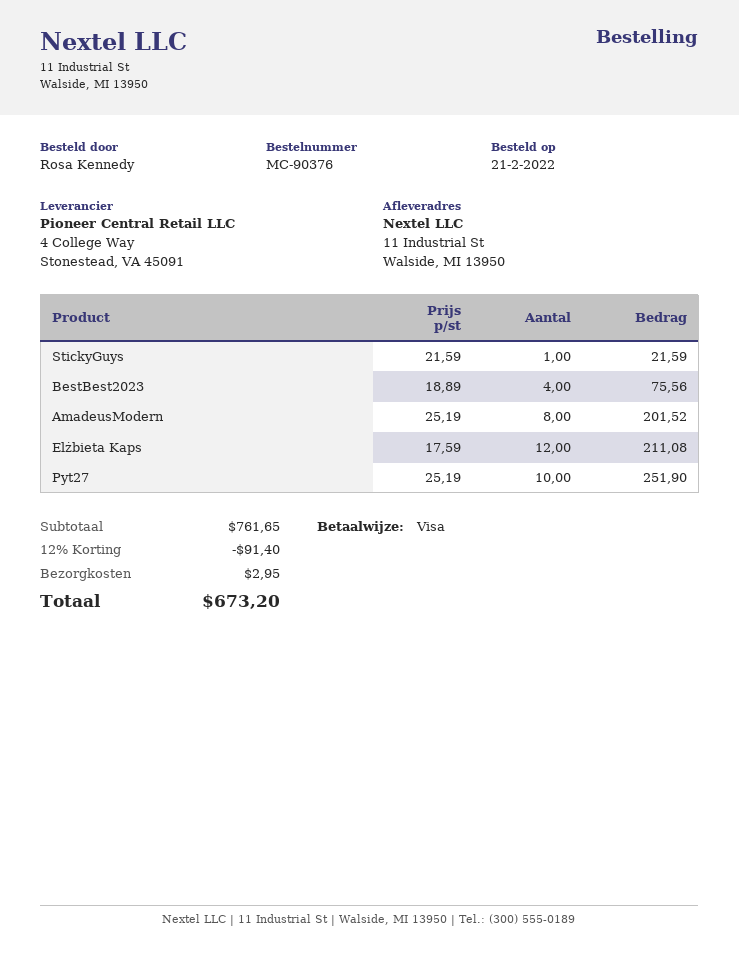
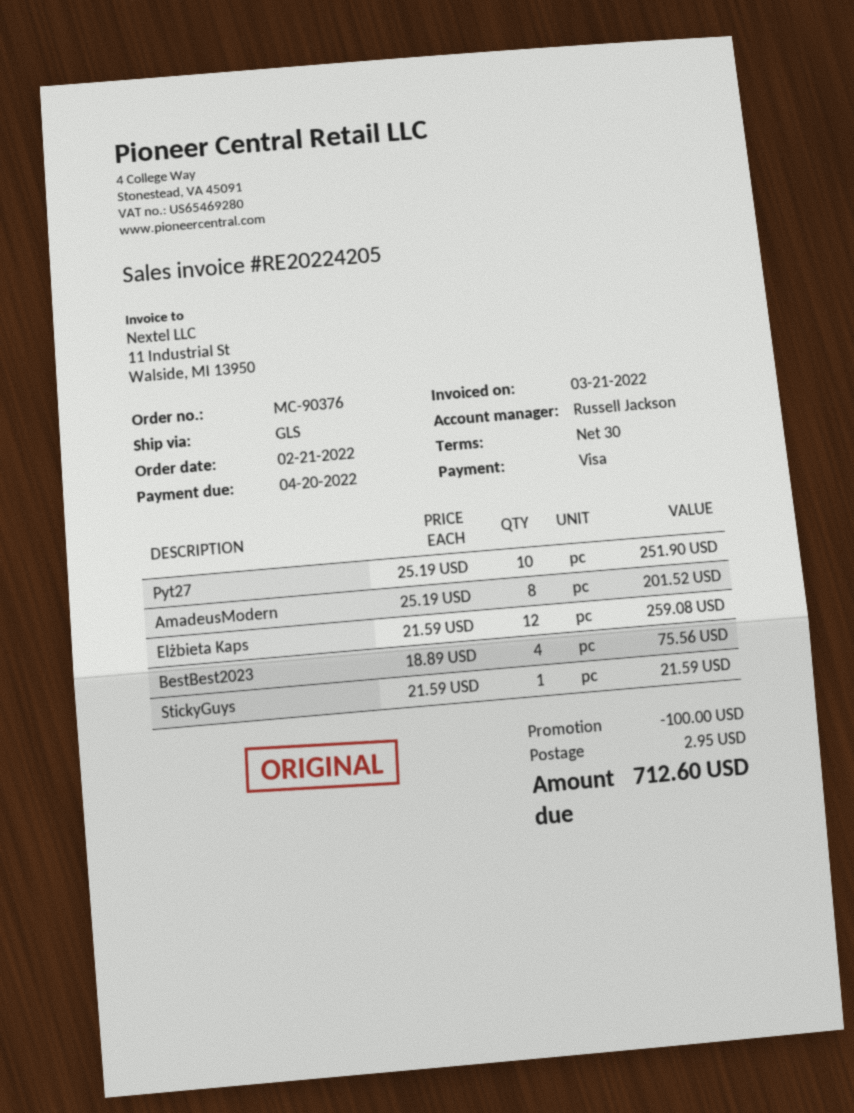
Elżbieta Kaps: 12 x 17.59 = 211.08 -> 12 x 21.59 = 259.08
discount: 91.40 -> 100.00
total: 673.20 -> 712.60

